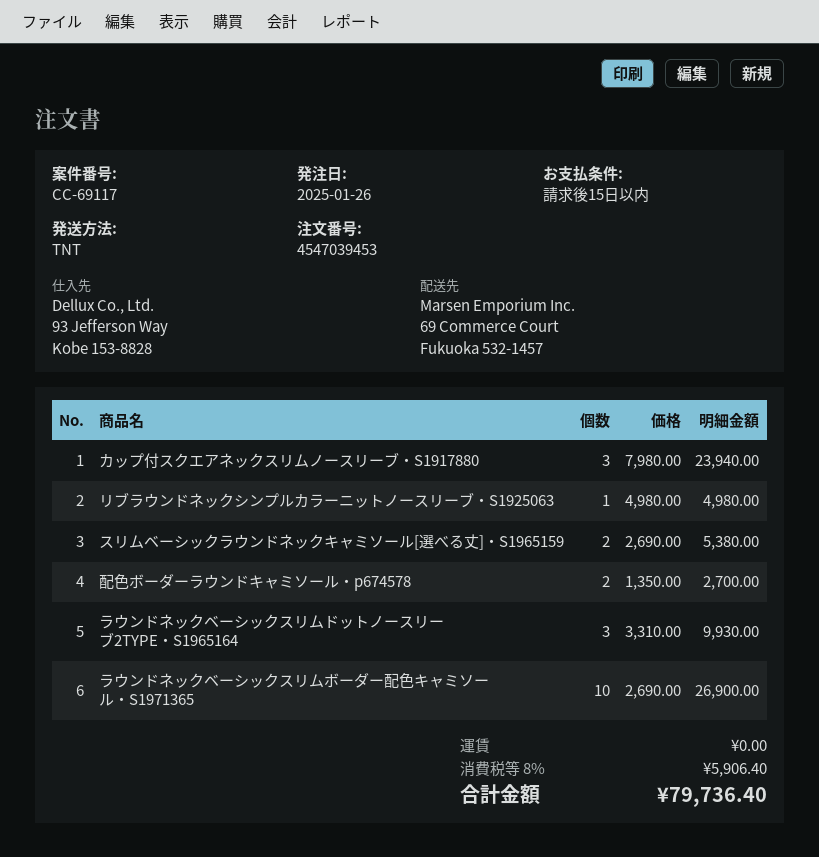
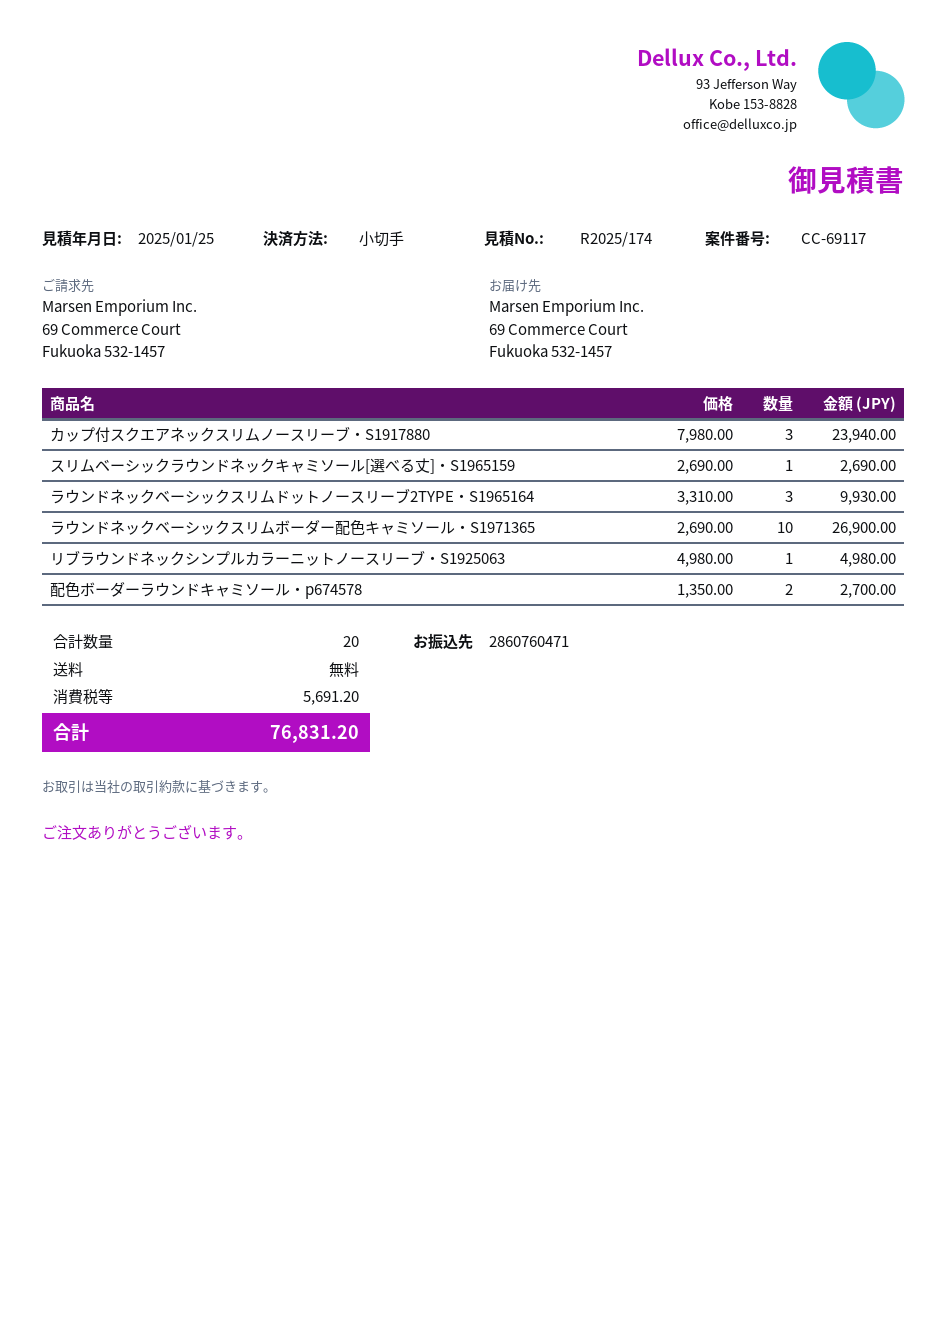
スリムベーシックラウンドネックキャミソール[選べる丈]・S1965159: 2 x 2690.00 = 5380.00 -> 1 x 2690.00 = 2690.00
tax: 5906.40 -> 5691.20
total: 79736.40 -> 76831.20

